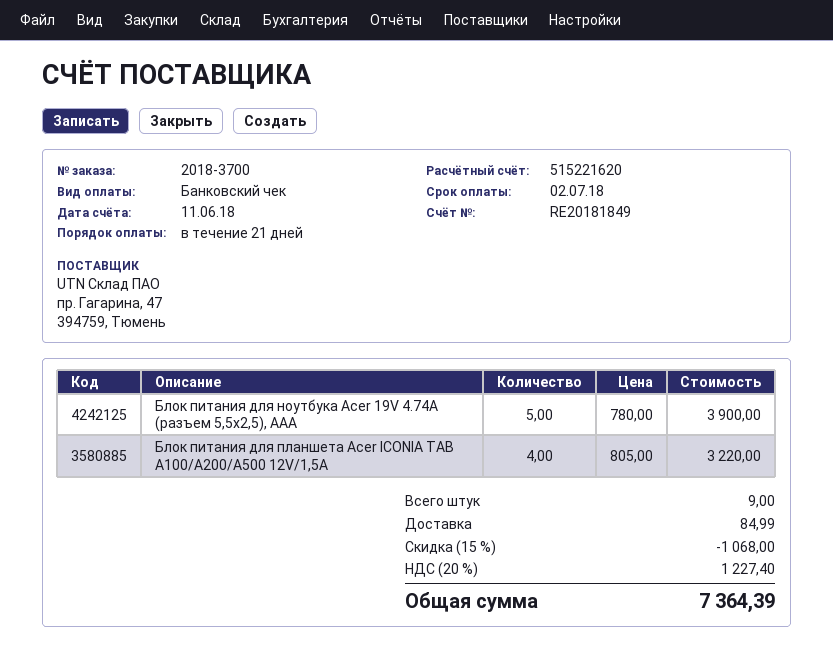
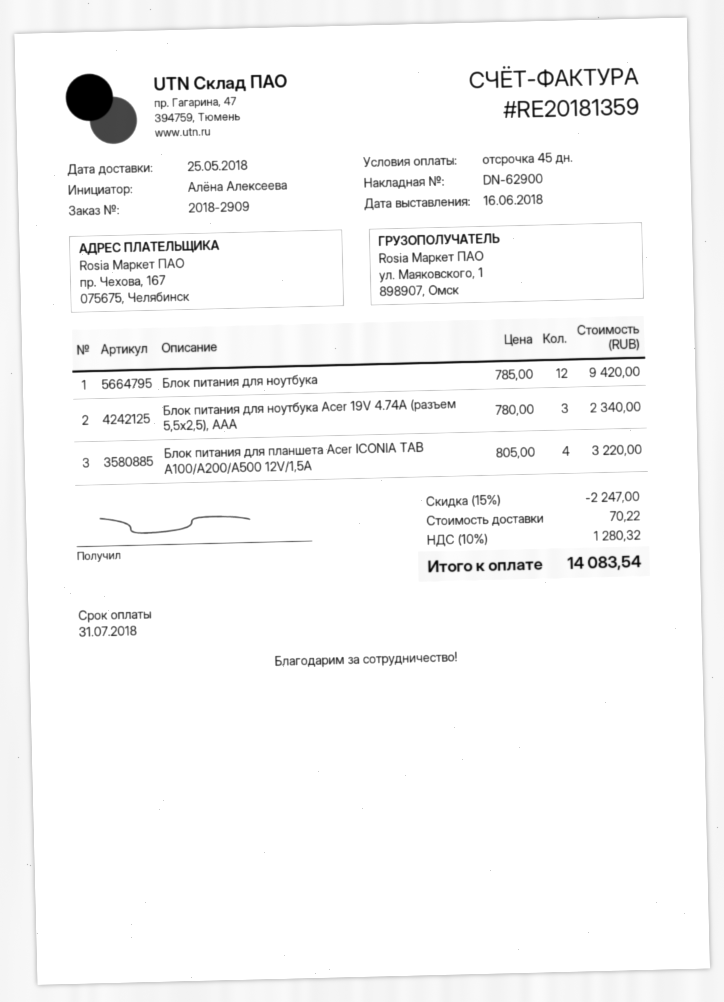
order number: 2018-3700 -> 2018-2909
invoice number: RE20181849 -> RE20181359
invoice date: 2018-06-11 -> 2018-06-16
payment terms: 21 days -> 45 days
due date: 2018-07-02 -> 2018-07-31
Блок питания для ноутбука Acer 19V 4.74A (разъем 5,5х2,5), ААА: 5 x 780.00 = 3900.00 -> 3 x 780.00 = 2340.00
Блок питания для ноутбука: none -> 12 x 785.00 = 9420.00
discount: 15% = 1068.00 -> 15% = 2247.00
shipping: 84.99 -> 70.22
tax: 20% = 1227.40 -> 10% = 1280.32
total: 7364.39 -> 14083.54

